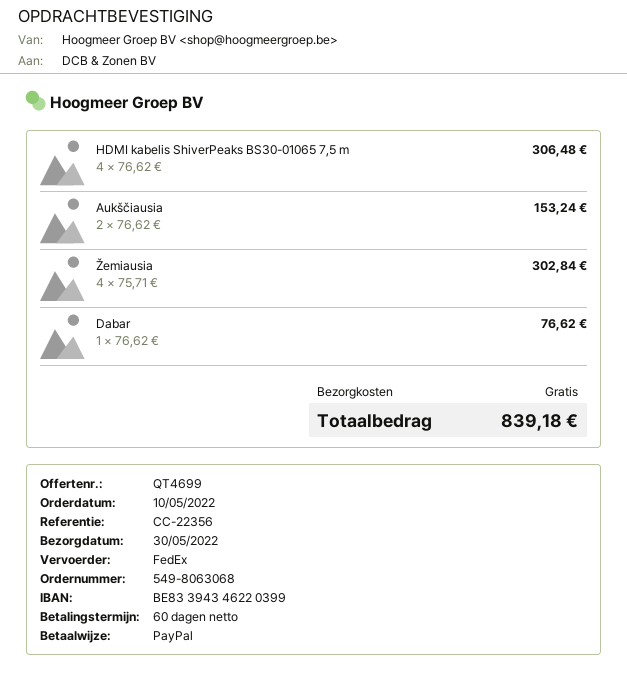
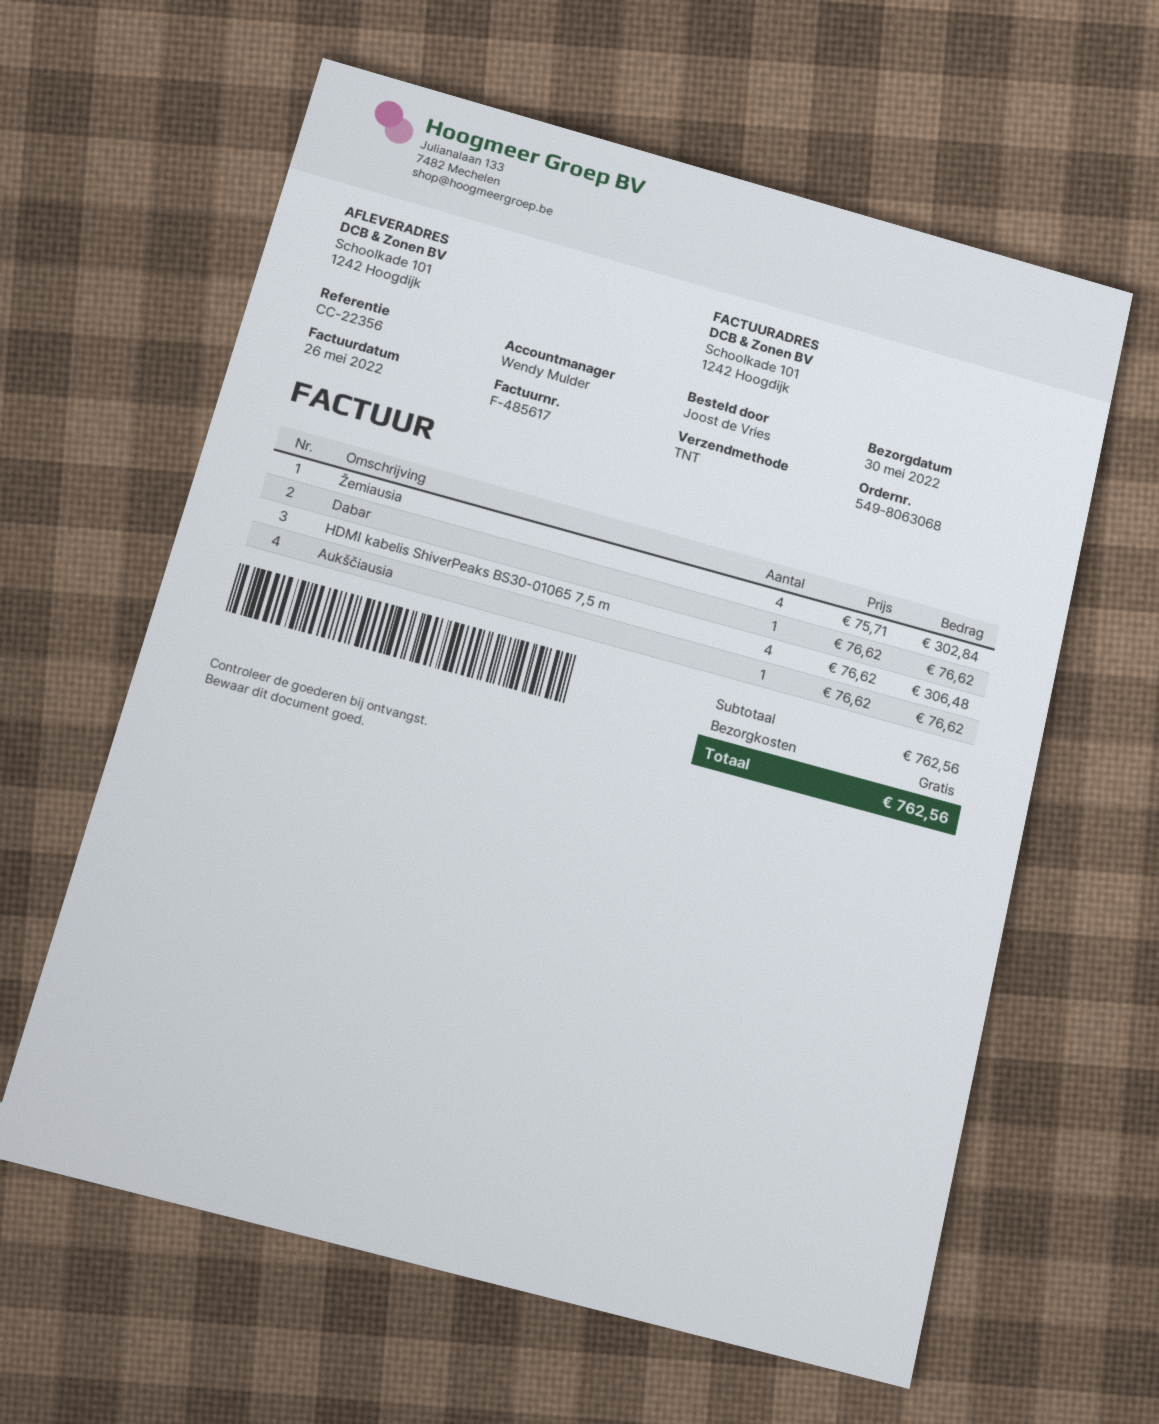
shipping method: FedEx -> TNT
Aukščiausia: 2 x 76.62 = 153.24 -> 1 x 76.62 = 76.62
total: 839.18 -> 762.56

